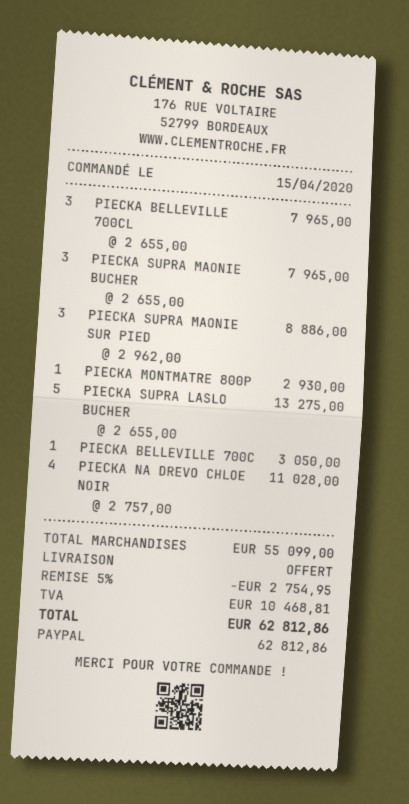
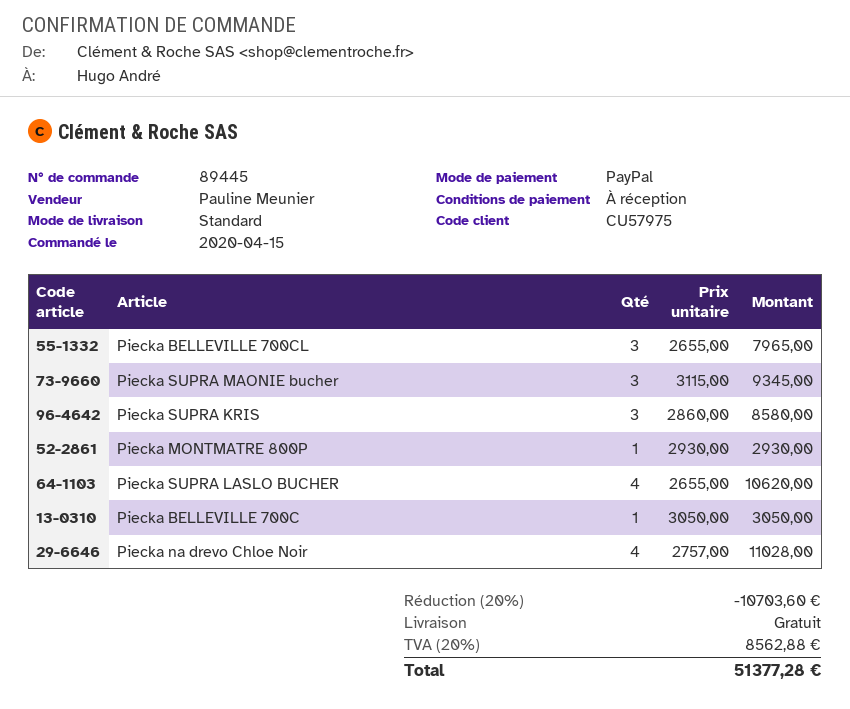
PIECKA SUPRA MAONIE BUCHER: 3 x 2655.00 = 7965.00 -> 3 x 3115.00 = 9345.00
PIECKA SUPRA MAONIE SUR PIED: 3 x 2962.00 = 8886.00 -> none
PIECKA SUPRA LASLO BUCHER: 5 x 2655.00 = 13275.00 -> 4 x 2655.00 = 10620.00
Piecka SUPRA KRIS: none -> 3 x 2860.00 = 8580.00
discount: 5% = 2754.95 -> 20% = 10703.60
tax: 10468.81 -> 8562.88
total: 62812.86 -> 51377.28

